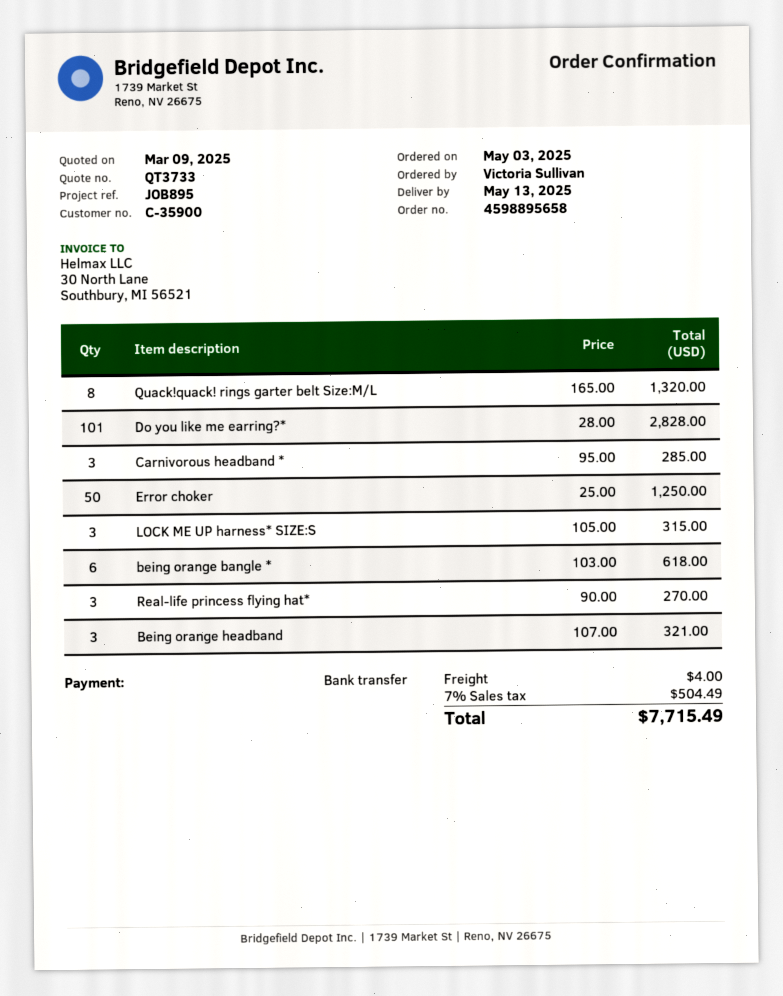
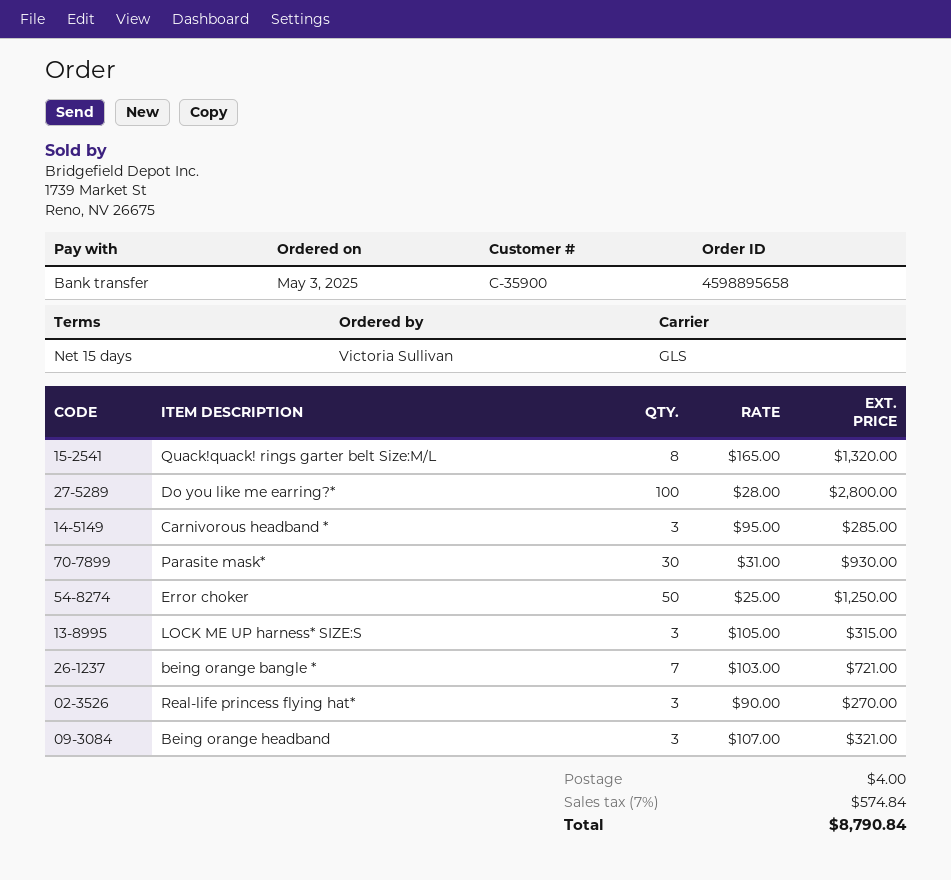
Do you like me earring?*: 101 x 28.00 = 2828.00 -> 100 x 28.00 = 2800.00
being orange bangle *: 6 x 103.00 = 618.00 -> 7 x 103.00 = 721.00
Parasite mask*: none -> 30 x 31.00 = 930.00
tax: 7% = 504.49 -> 7% = 574.84
total: 7715.49 -> 8790.84

